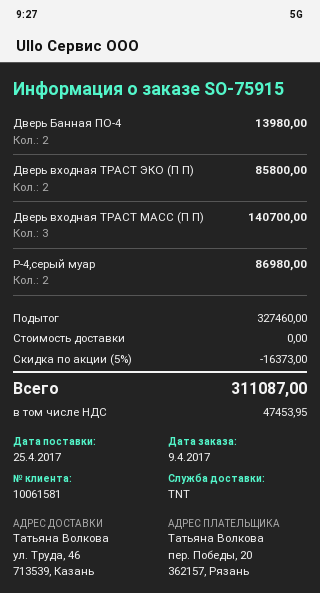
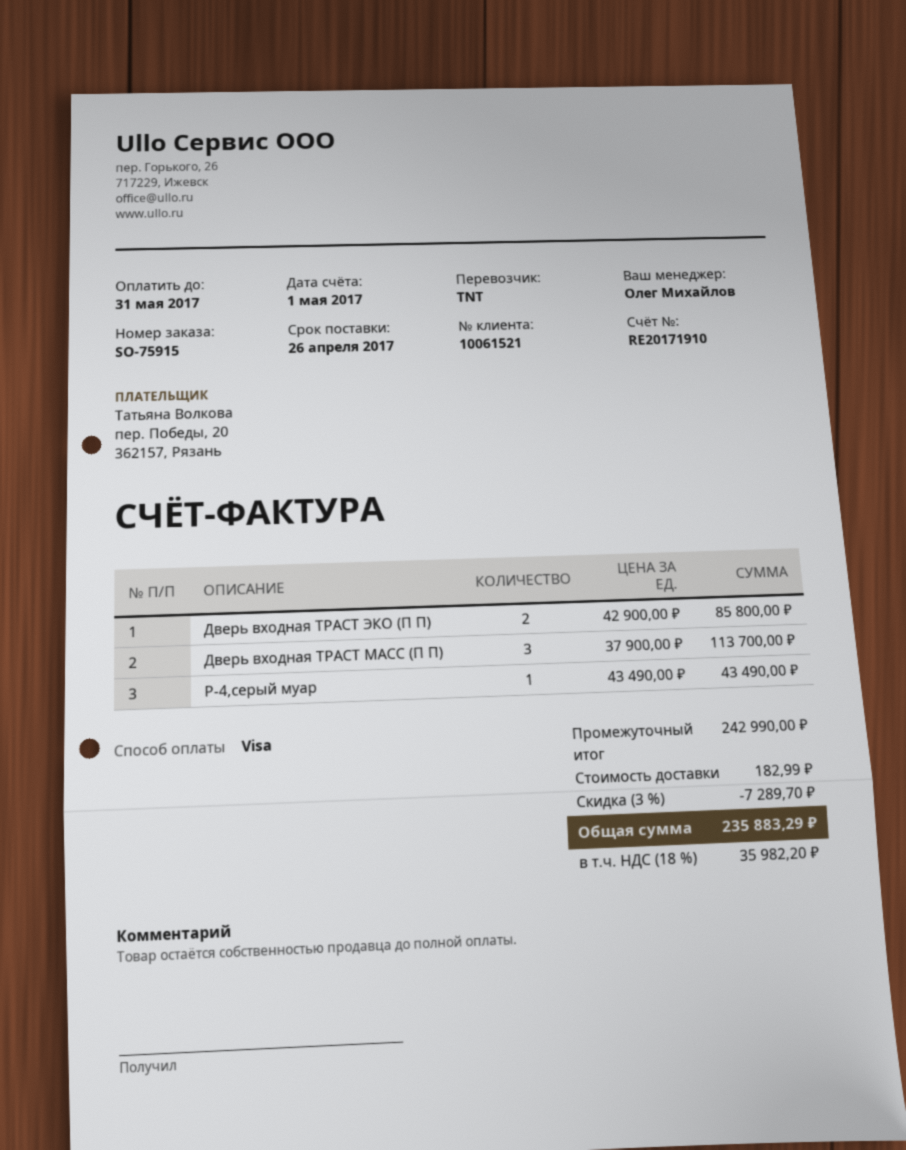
delivery date: 2017-04-25 -> 2017-04-26
customer number: 10061581 -> 10061521
Дверь Банная ПО-4: 2 for 13980.00 -> none
Дверь входная ТРАСТ МАСС (П П): 3 for 140700.00 -> 3 for 113700.00
Р-4,серый муар: 2 for 86980.00 -> 1 for 43490.00
subtotal: 327460.00 -> 242990.00
discount: 5% = 16373.00 -> 3% = 7289.70
shipping: 0.00 -> 182.99
tax: 47453.95 -> 35982.20
total: 311087.00 -> 235883.29

